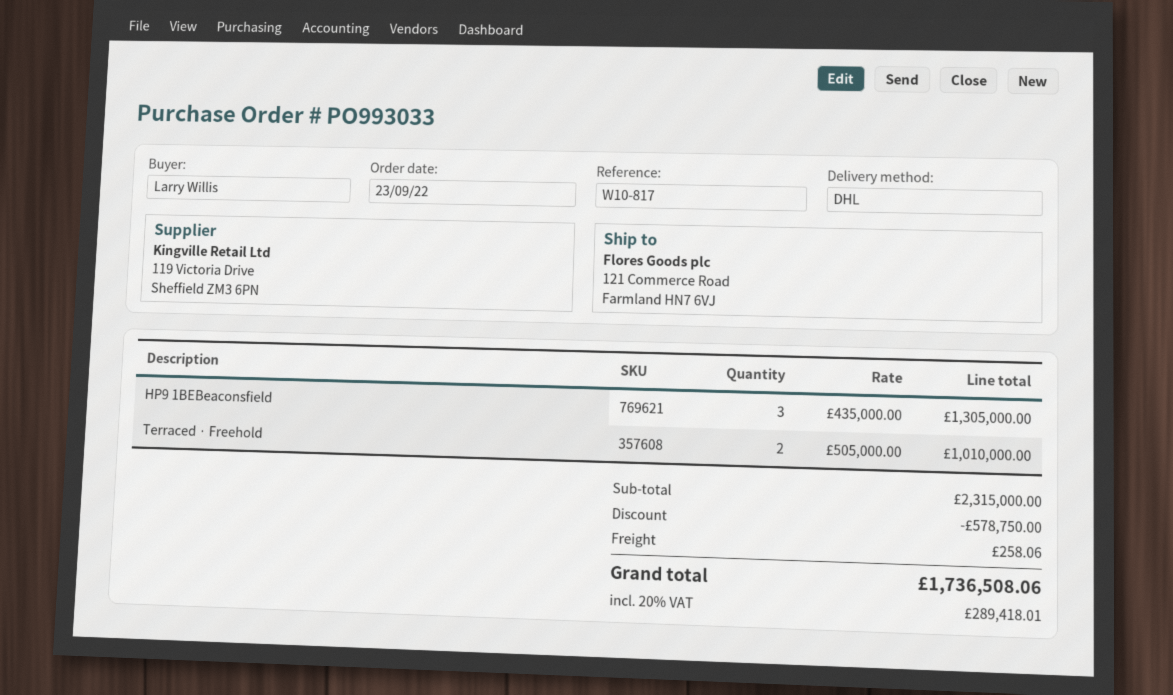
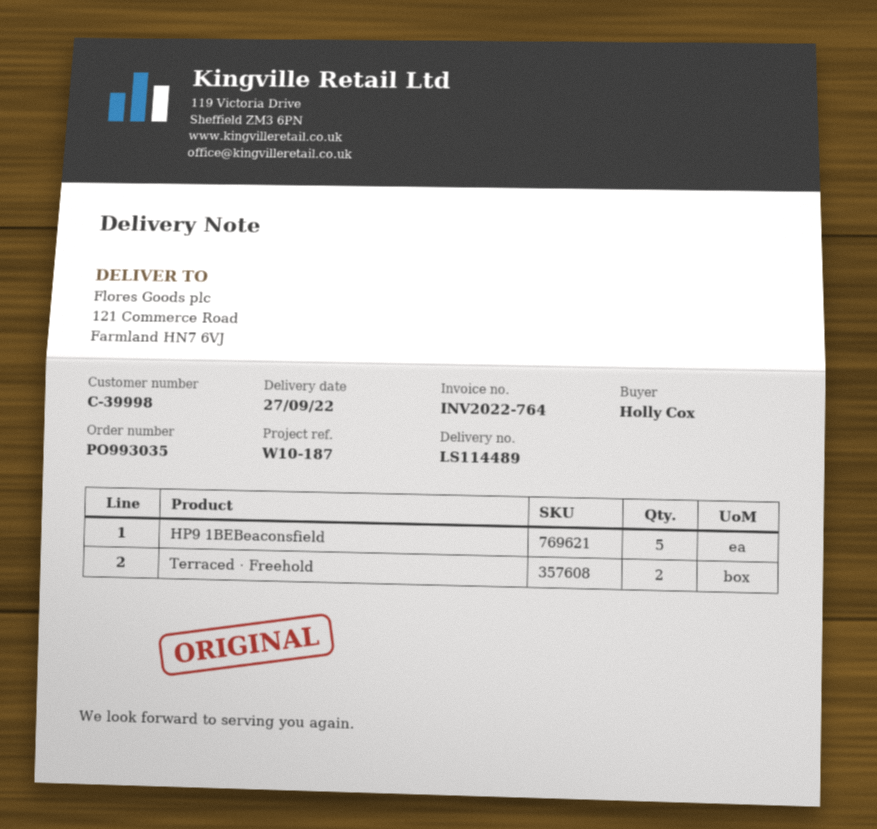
order number: PO993033 -> PO993035
reference: W10-817 -> W10-187
ordered by: Larry Willis -> Holly Cox
HP9 1BEBeaconsfield: 3 -> 5

